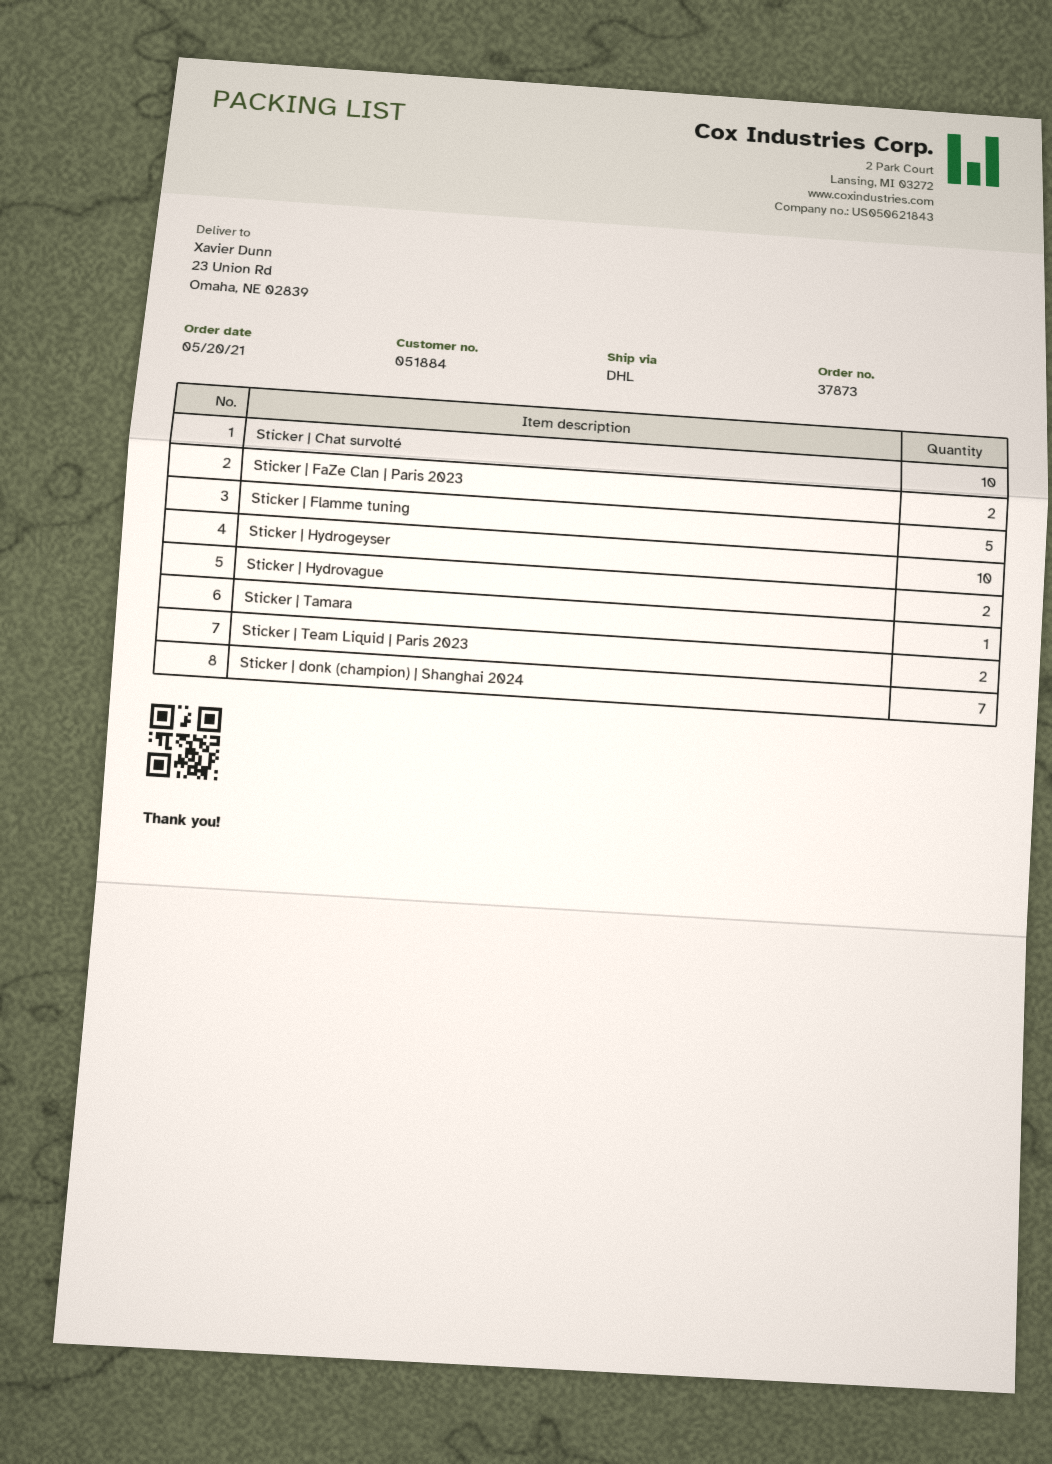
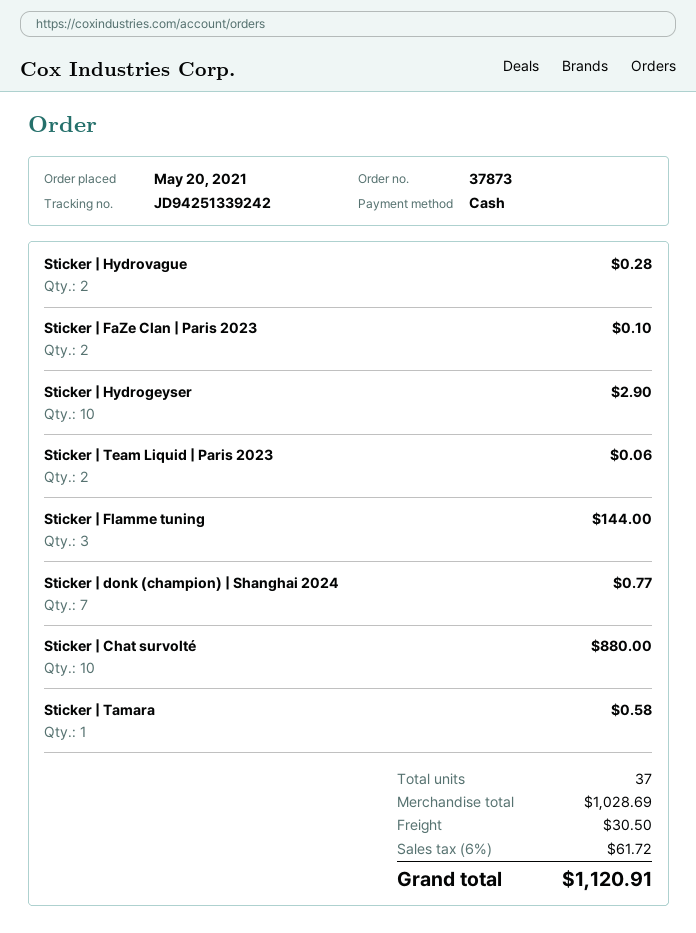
Sticker | Flamme tuning: 5 -> 3

